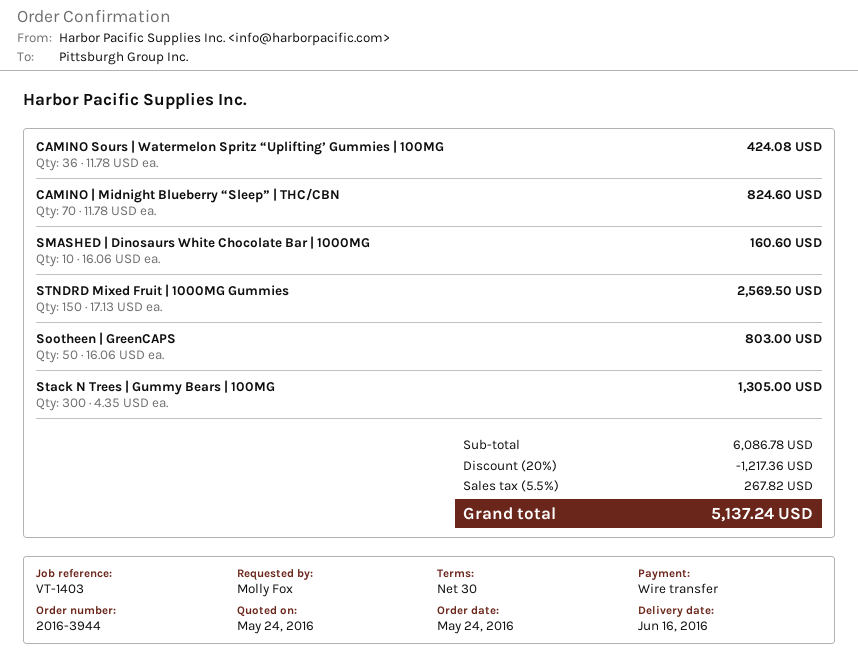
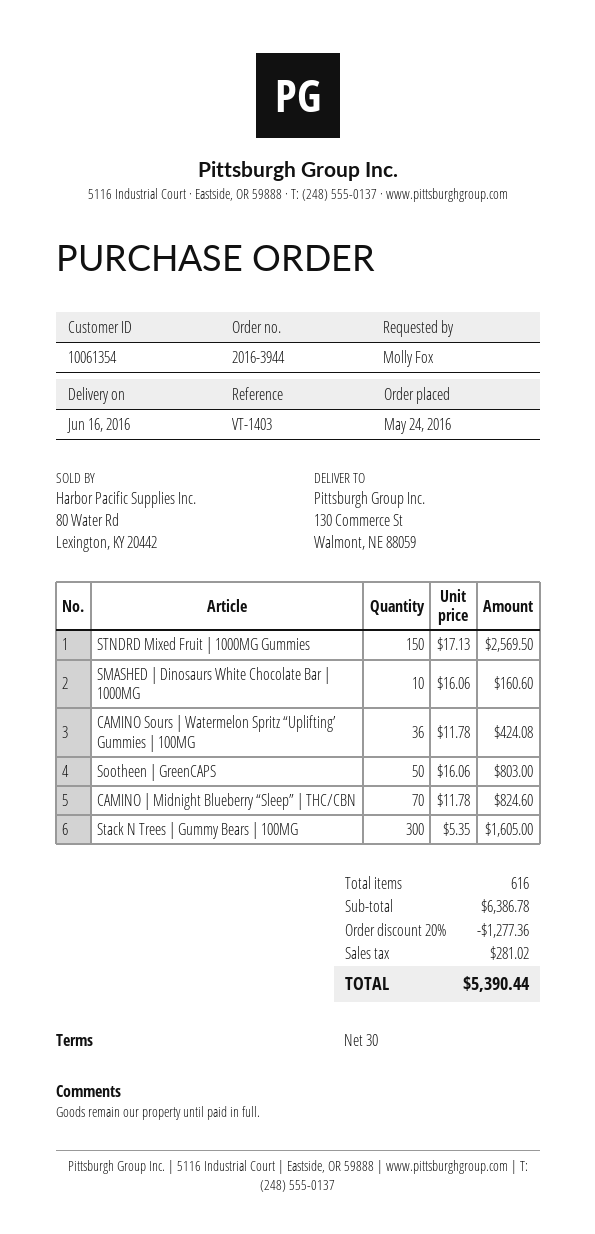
Stack N Trees | Gummy Bears | 100MG: 300 x 4.35 = 1305.00 -> 300 x 5.35 = 1605.00
subtotal: 6086.78 -> 6386.78
discount: 20% = 1217.36 -> 20% = 1277.36
tax: 267.82 -> 281.02
total: 5137.24 -> 5390.44

